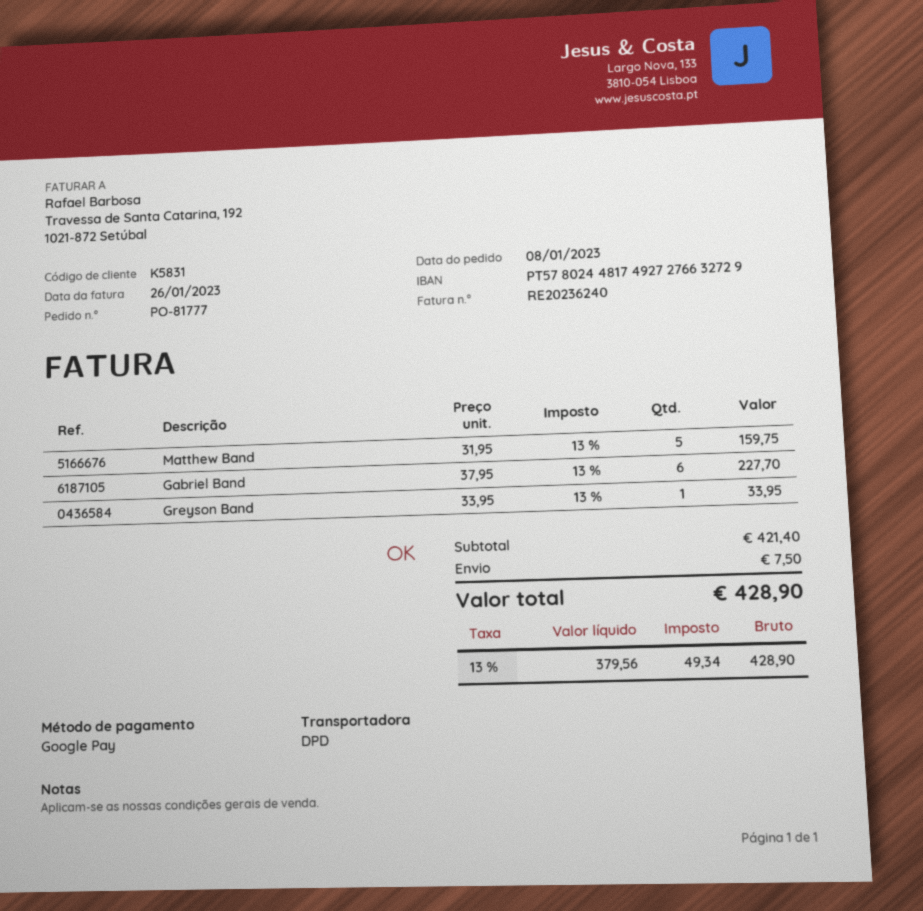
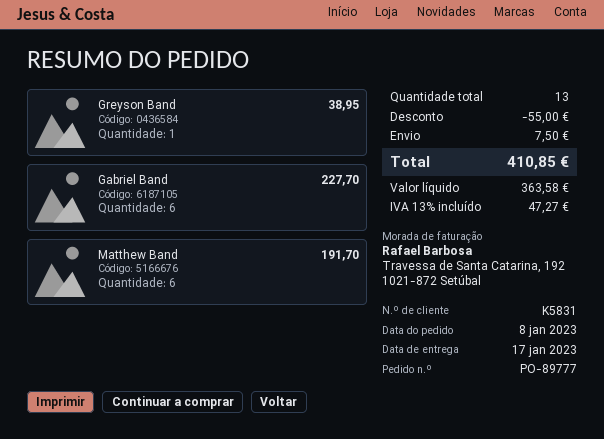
order number: PO-81777 -> PO-89777
Matthew Band: 5 for 159.75 -> 6 for 191.70
Greyson Band: 1 for 33.95 -> 1 for 38.95
discount: none -> 55.00
net: 379.56 -> 363.58
tax: 13% = 49.34 -> 13% = 47.27
total: 428.90 -> 410.85

